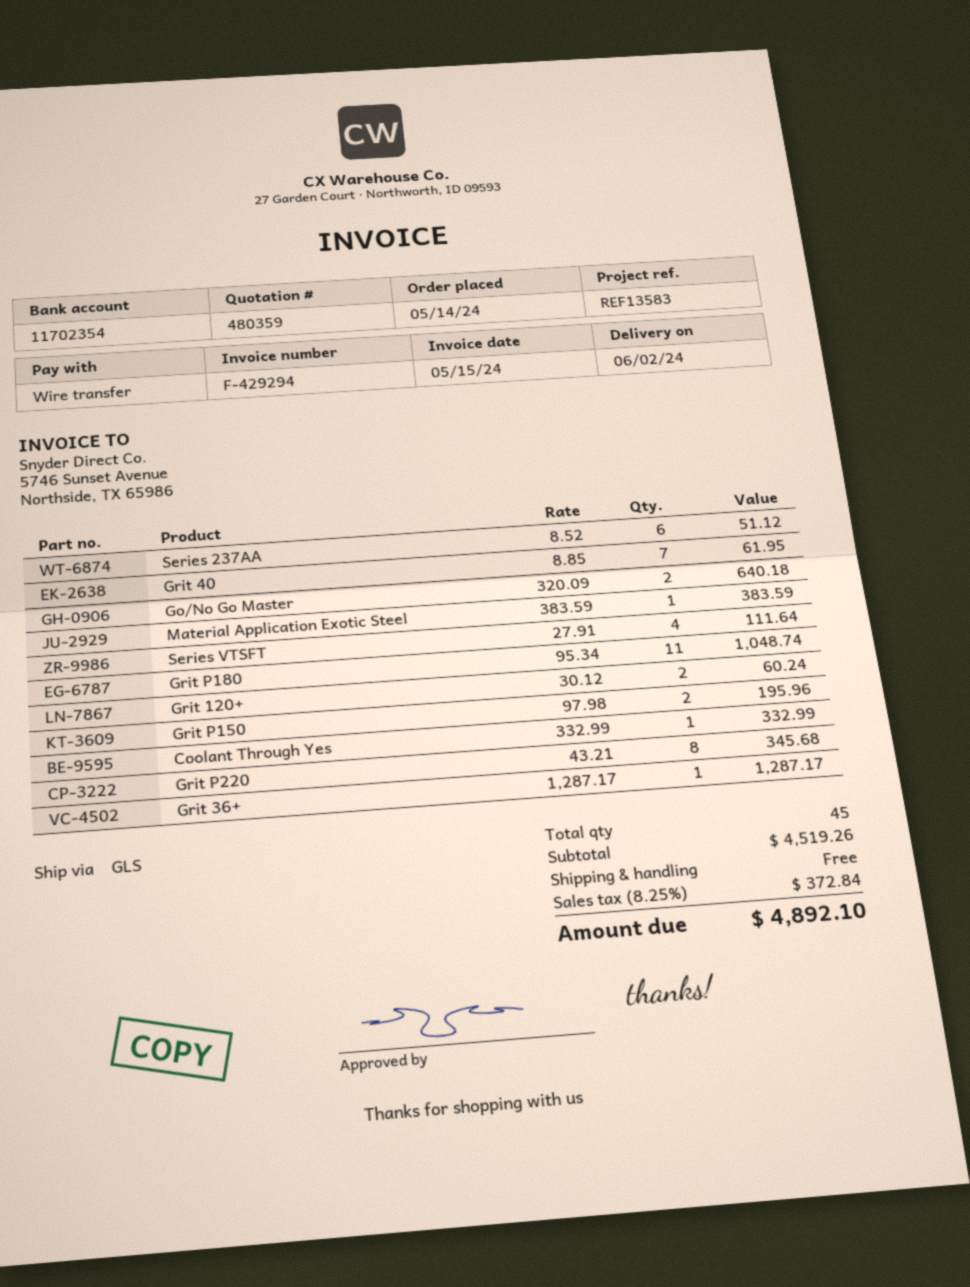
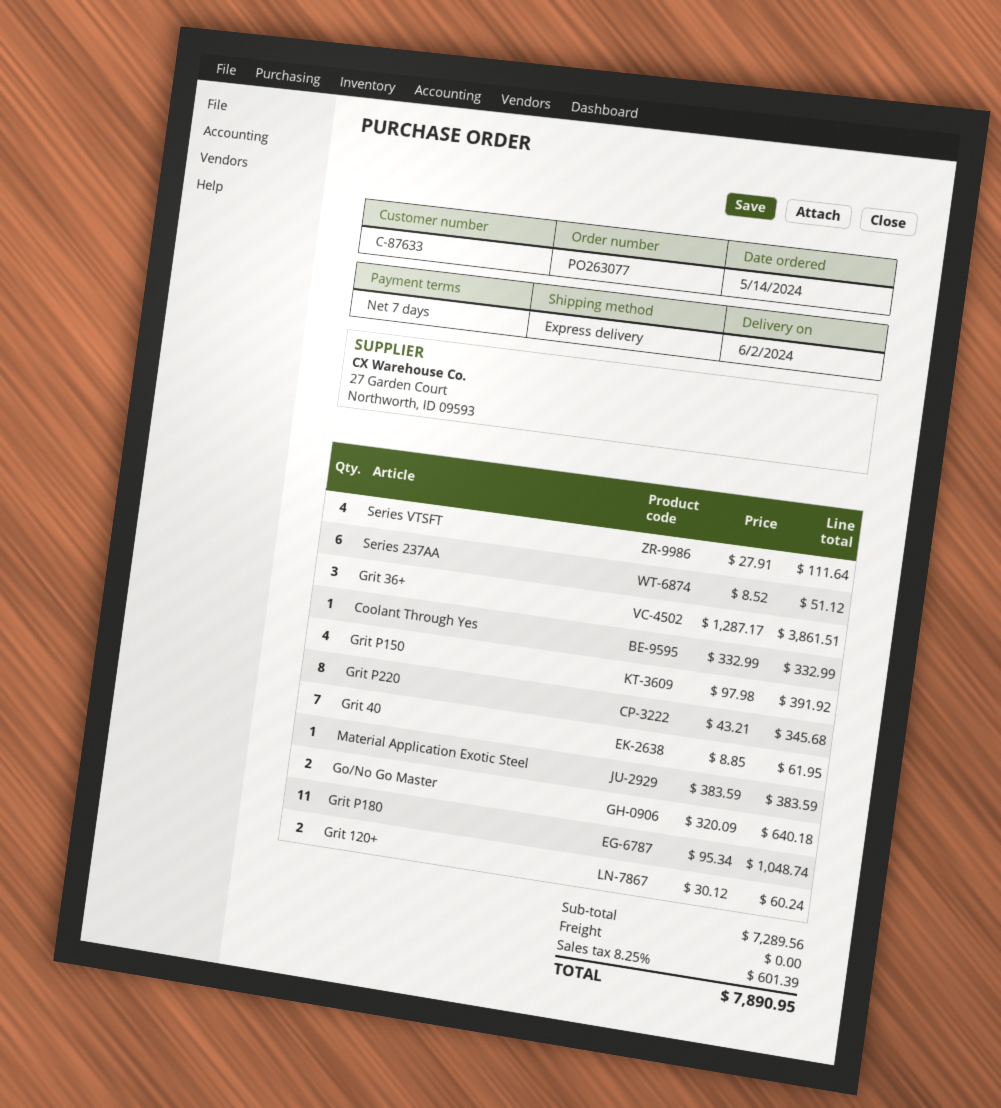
shipping method: GLS -> express
Grit P150: 2 x 97.98 = 195.96 -> 4 x 97.98 = 391.92
Grit 36+: 1 x 1287.17 = 1287.17 -> 3 x 1287.17 = 3861.51
subtotal: 4519.26 -> 7289.56
tax: 8.25% = 372.84 -> 8.25% = 601.39
total: 4892.10 -> 7890.95

